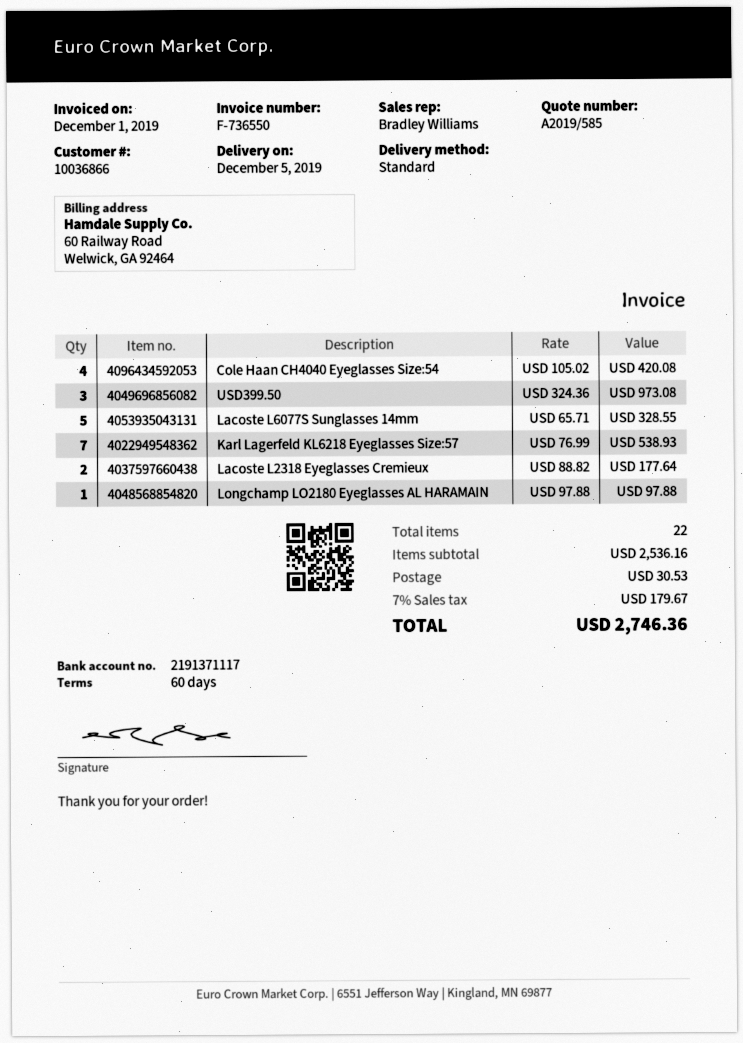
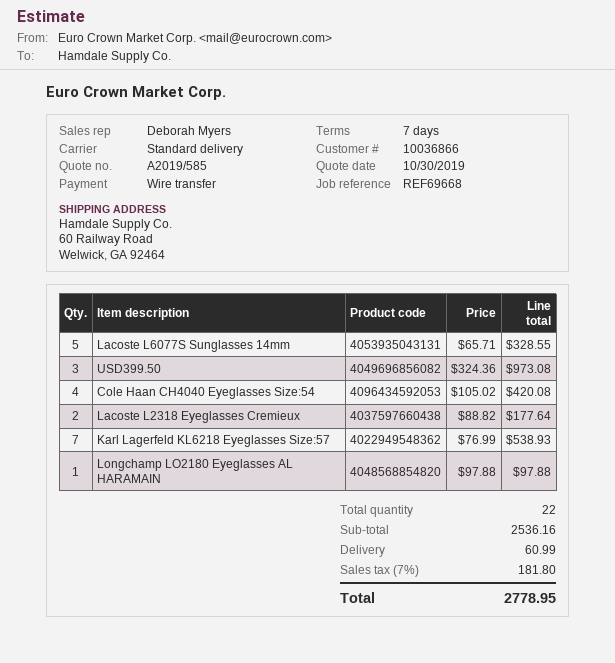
payment terms: 60 days -> 7 days
sales rep: Bradley Williams -> Deborah Myers
shipping: 30.53 -> 60.99
tax: 7% = 179.67 -> 7% = 181.80
total: 2746.36 -> 2778.95

